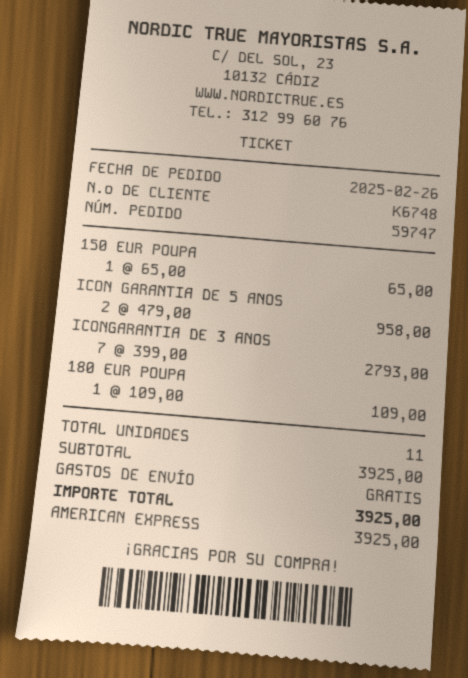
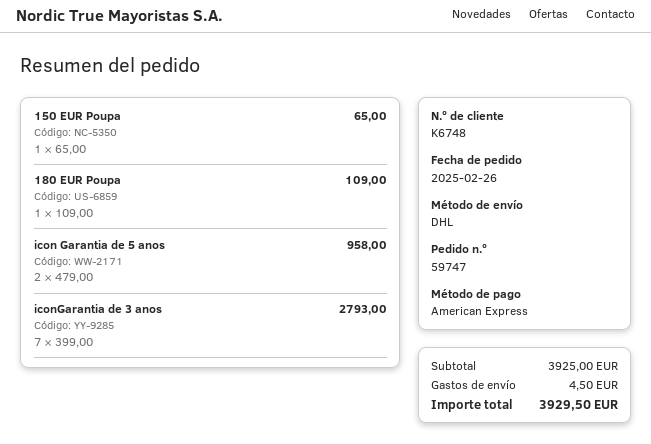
shipping: 0.00 -> 4.50
total: 3925.00 -> 3929.50

